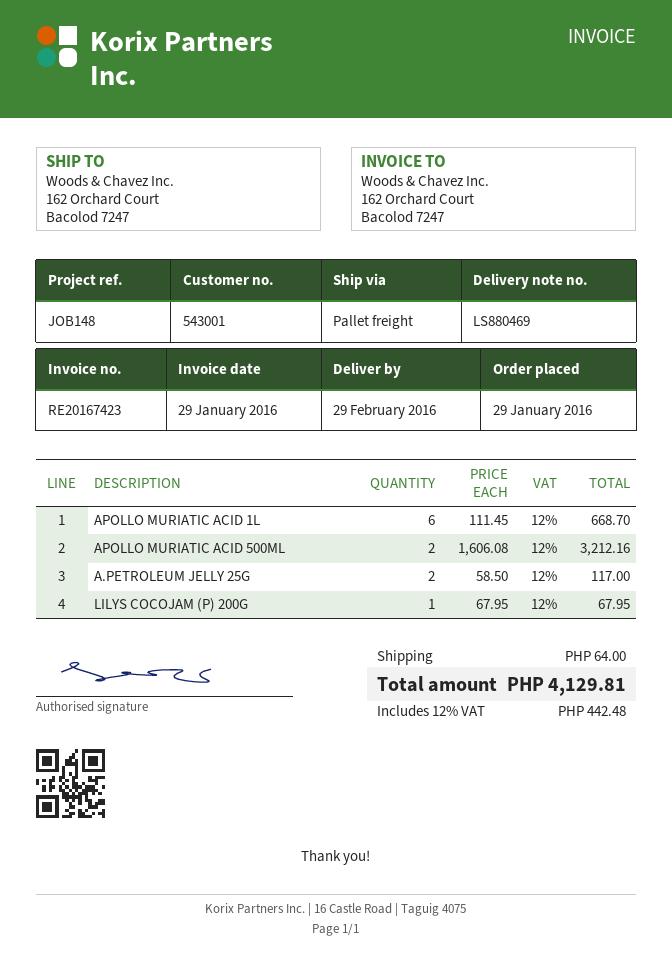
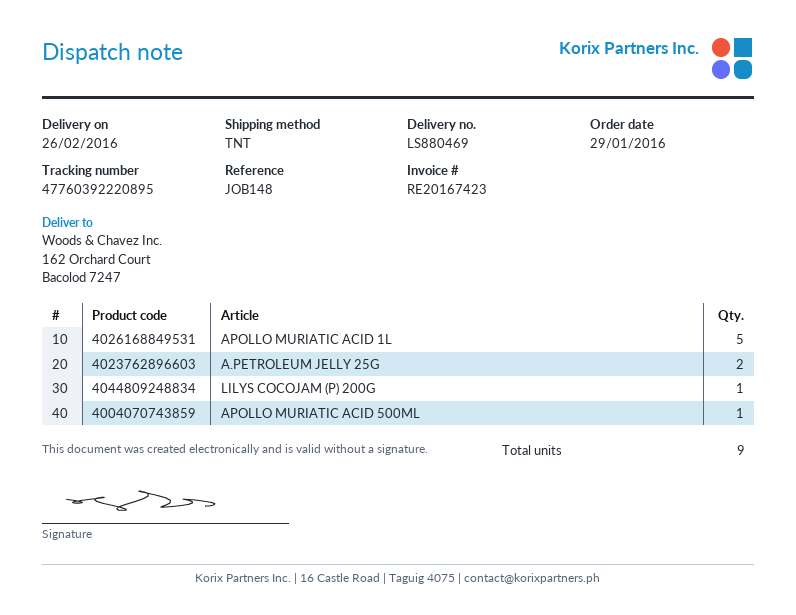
delivery date: 2016-02-29 -> 2016-02-26
shipping method: pallet freight -> TNT
APOLLO MURIATIC ACID 1L: 6 -> 5
APOLLO MURIATIC ACID 500ML: 2 -> 1

